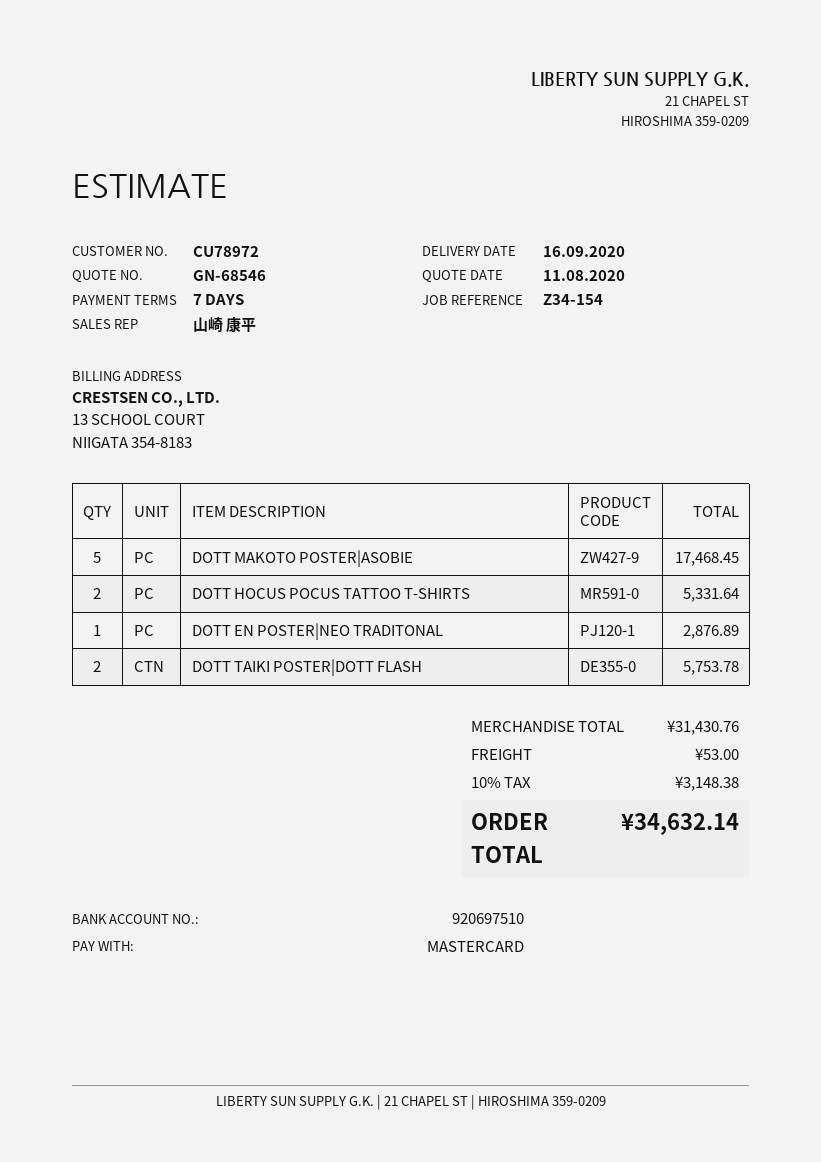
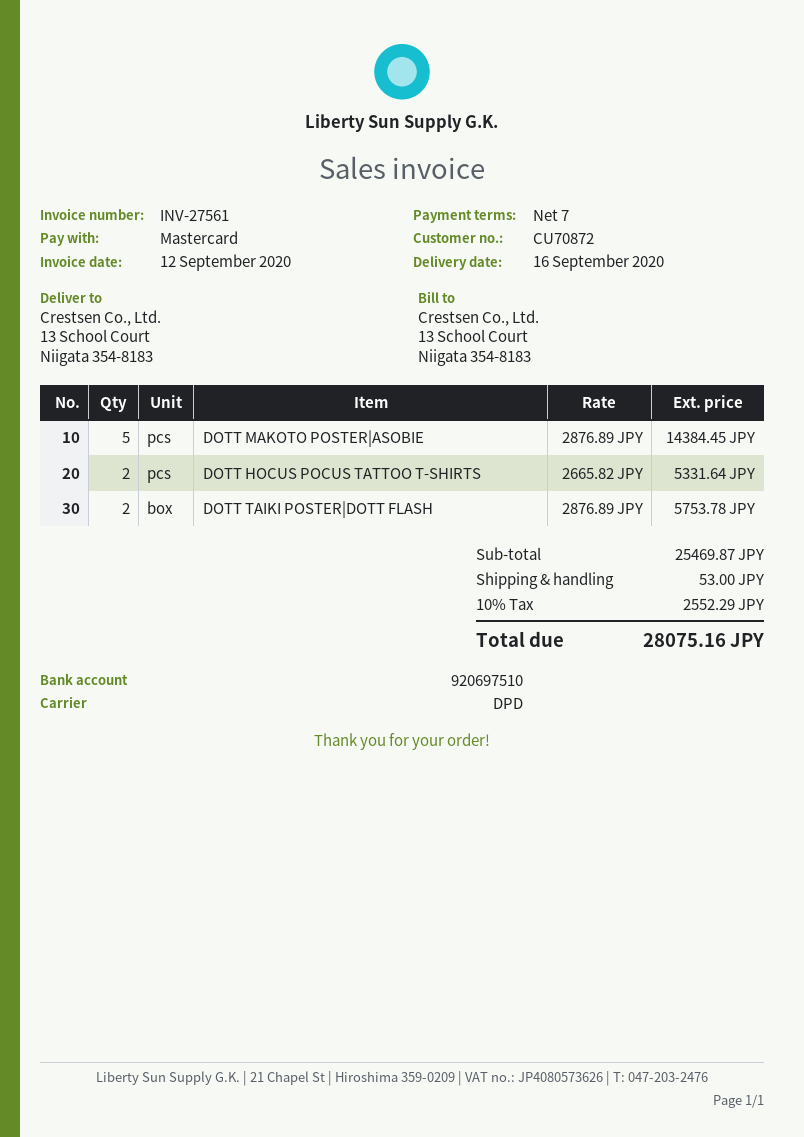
customer number: CU78972 -> CU70872
DOTT MAKOTO POSTER|ASOBIE: 5 for 17468.45 -> 5 for 14384.45
DOTT EN POSTER|NEO TRADITONAL: 1 for 2876.89 -> none
subtotal: 31430.76 -> 25469.87
tax: 10% = 3148.38 -> 10% = 2552.29
total: 34632.14 -> 28075.16

